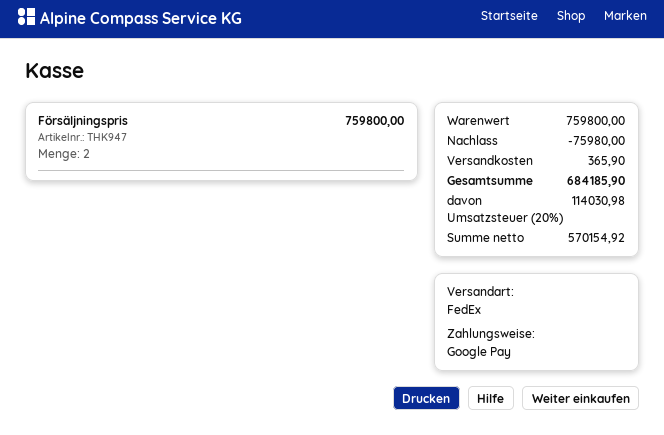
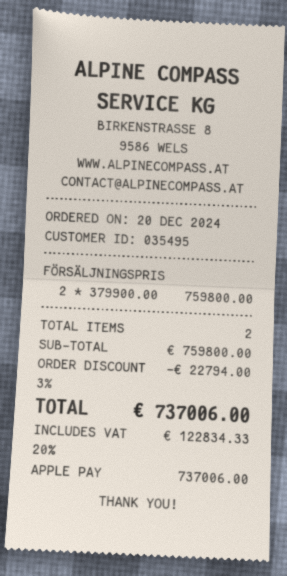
payment method: Google Pay -> Apple Pay
discount: 75980.00 -> 22794.00
shipping: 365.90 -> none
tax: 20% = 114030.98 -> 20% = 122834.33
total: 684185.90 -> 737006.00

